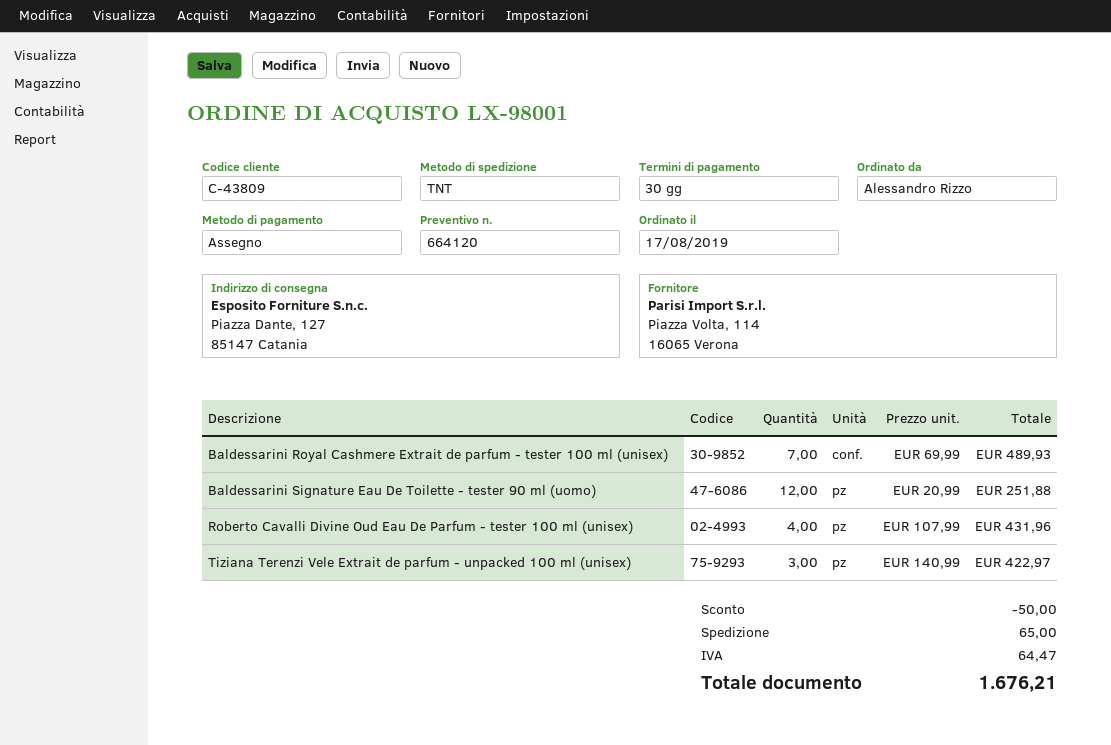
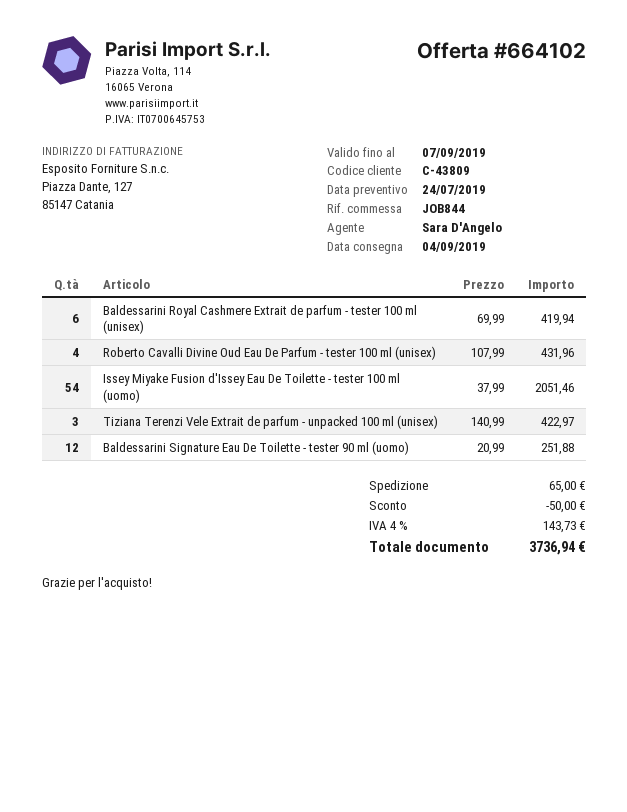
quote number: 664120 -> 664102
Baldessarini Royal Cashmere Extrait de parfum - tester 100 ml (unisex): 7 x 69.99 = 489.93 -> 6 x 69.99 = 419.94
Issey Miyake Fusion d'Issey Eau De Toilette - tester 100 ml (uomo): none -> 54 x 37.99 = 2051.46
tax: 64.47 -> 143.73
total: 1676.21 -> 3736.94

